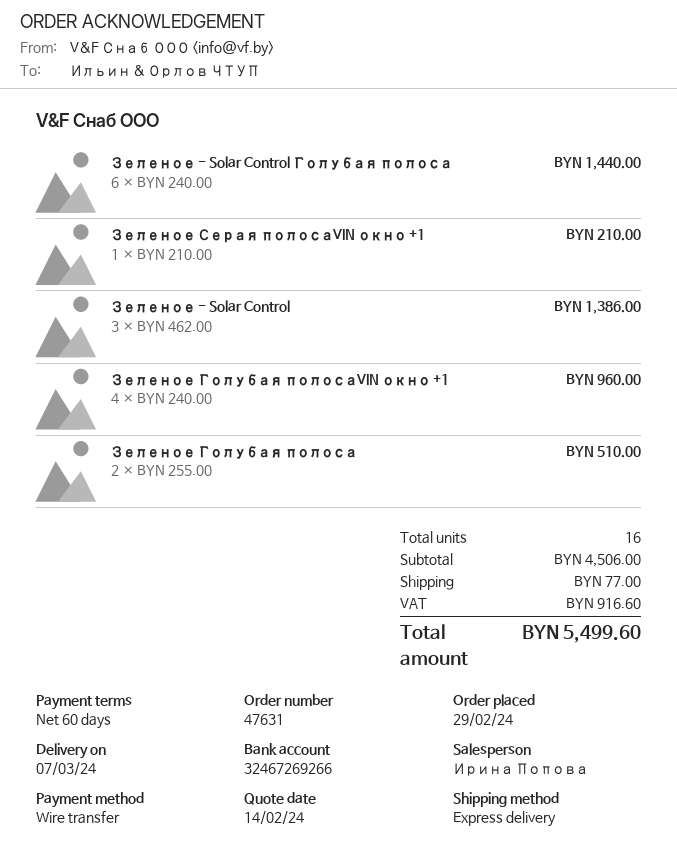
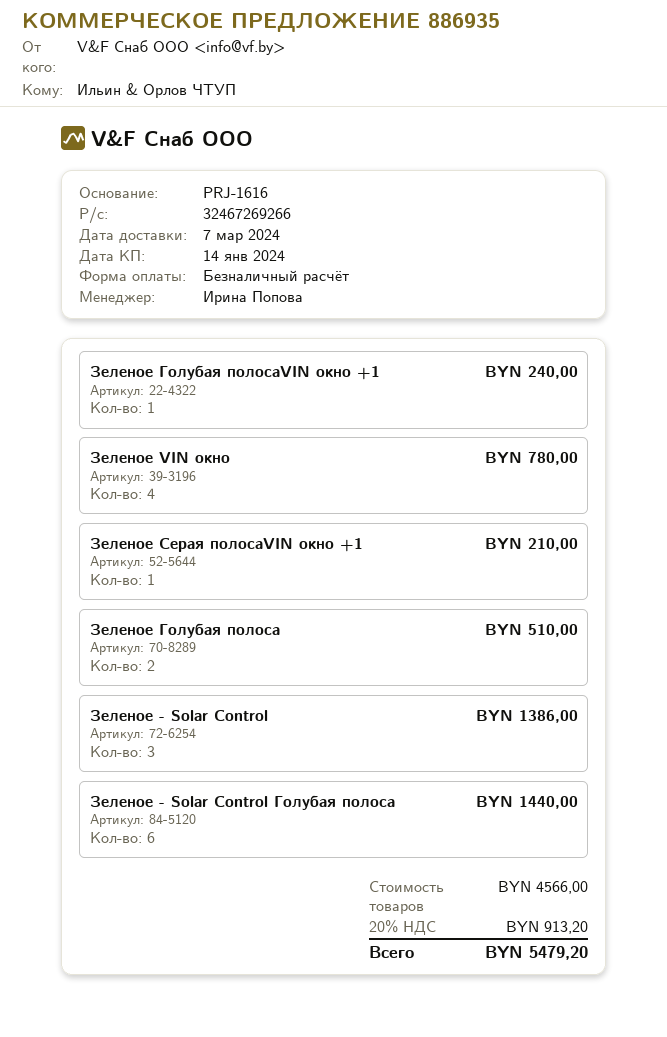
quote date: 2024-02-14 -> 2024-01-14
Зеленое Голубая полосаVIN окно +1: 4 for 960.00 -> 1 for 240.00
Зеленое VIN окно: none -> 4 for 780.00
subtotal: 4506.00 -> 4566.00
shipping: 77.00 -> none
tax: 916.60 -> 913.20
total: 5499.60 -> 5479.20

